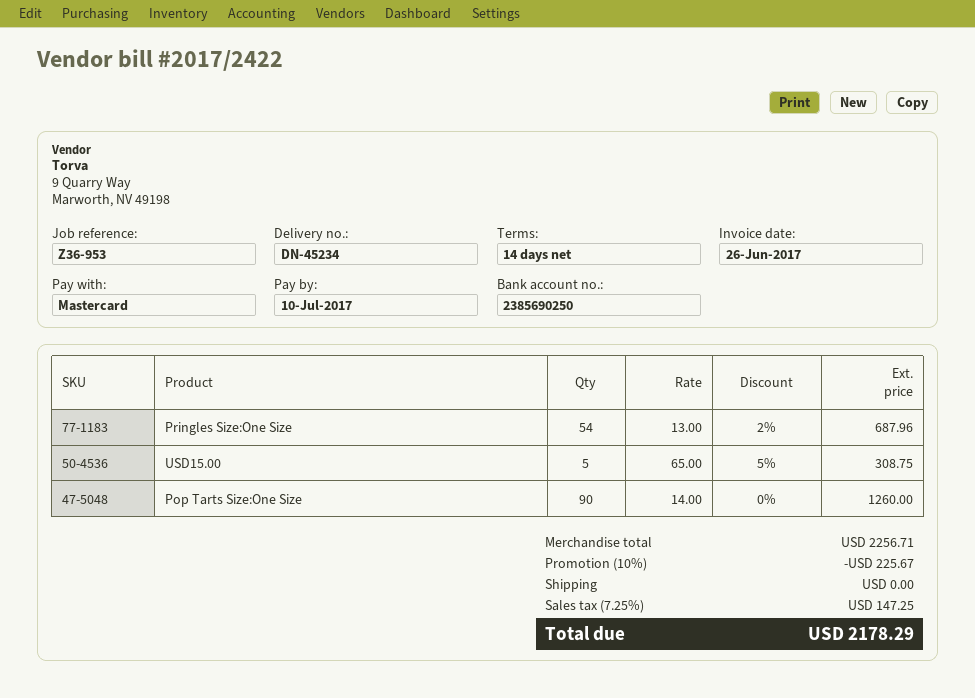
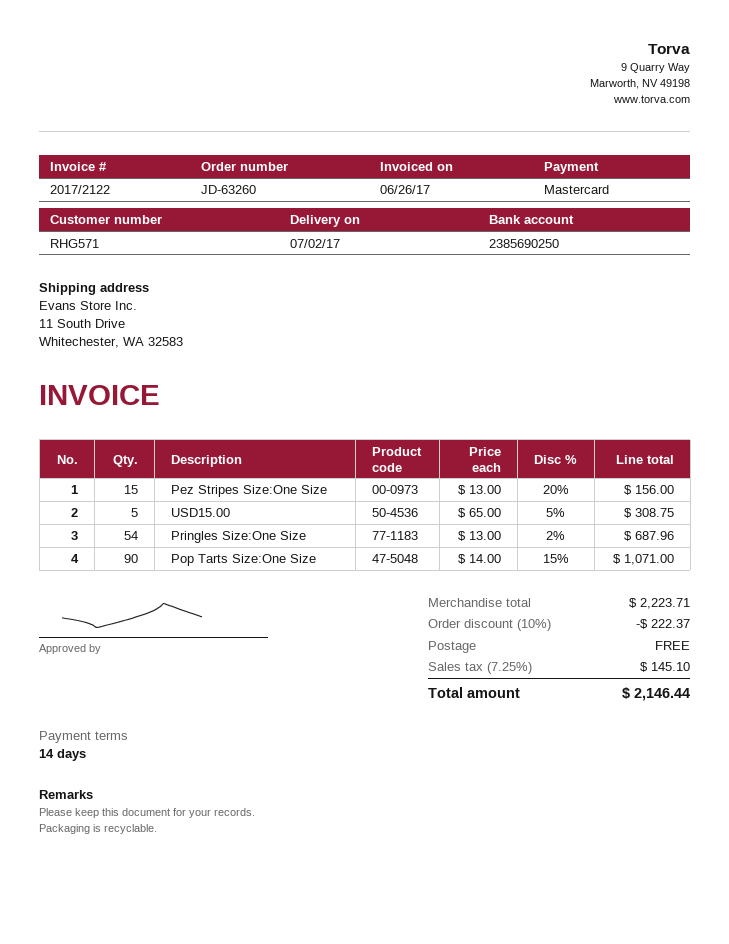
invoice number: 2017/2422 -> 2017/2122
Pop Tarts Size:One Size: 90 x 14.00 = 1260.00 -> 90 x 14.00 - 15% = 1071.00
Pez Stripes Size:One Size: none -> 15 x 13.00 - 20% = 156.00
subtotal: 2256.71 -> 2223.71
discount: 10% = 225.67 -> 10% = 222.37
tax: 7.25% = 147.25 -> 7.25% = 145.10
total: 2178.29 -> 2146.44

